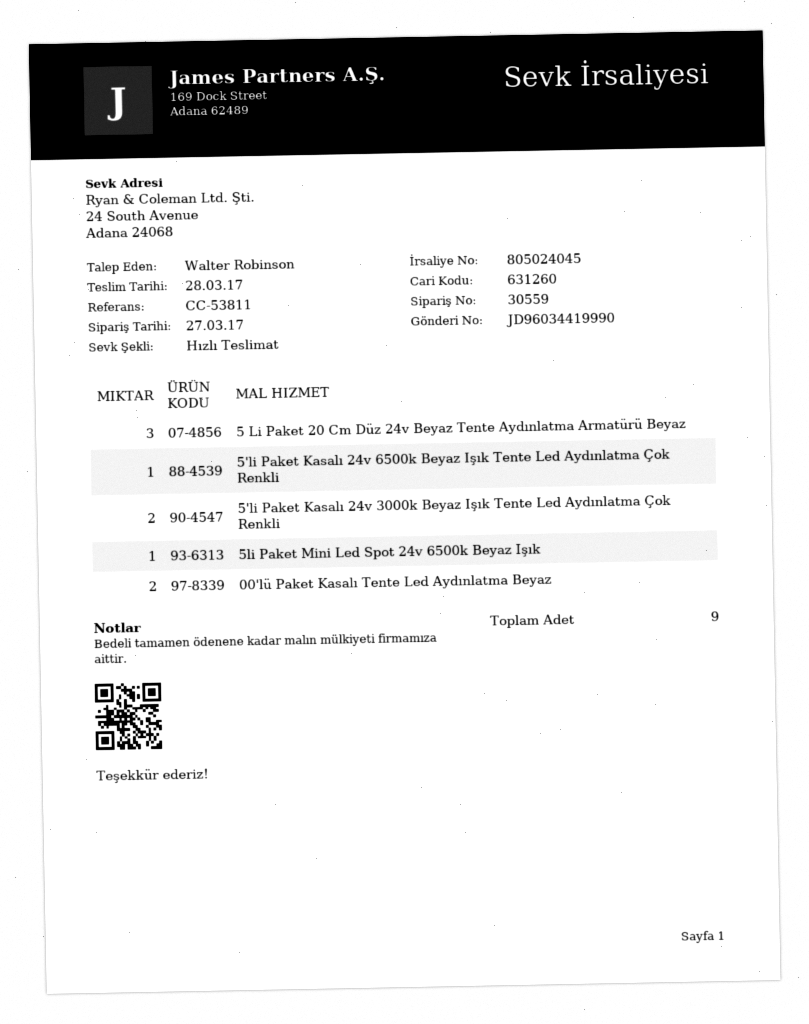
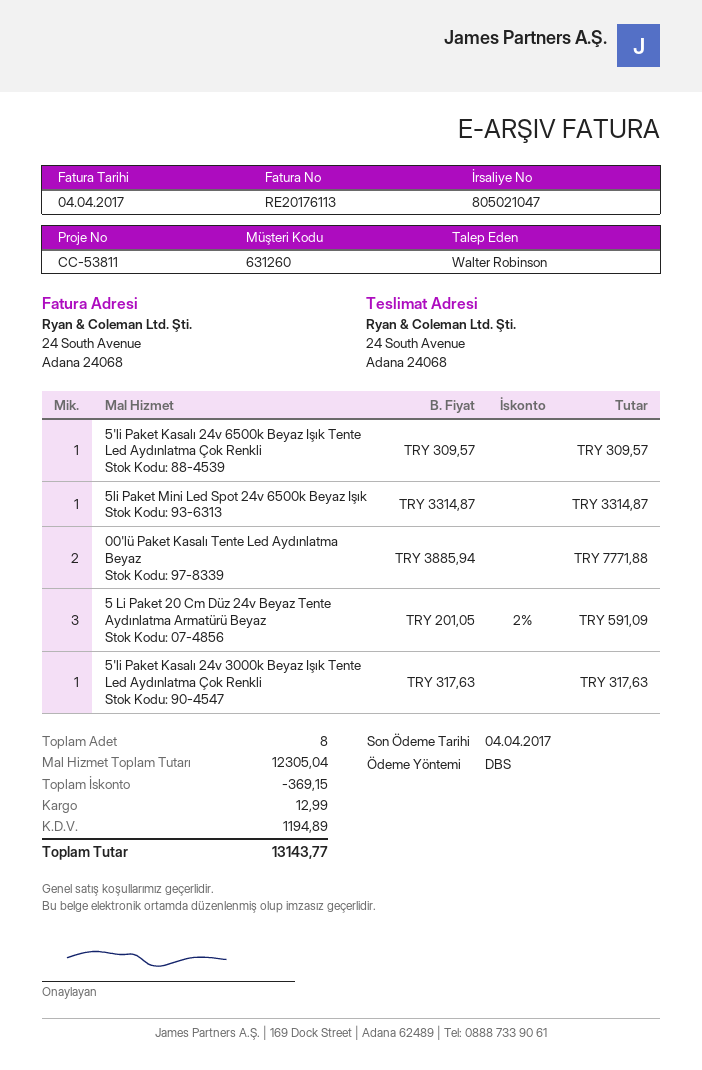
delivery note number: 805024045 -> 805021047
5'li Paket Kasalı 24v 3000k Beyaz Işık Tente Led Aydınlatma Çok Renkli: 2 -> 1
total quantity: 9 -> 8

